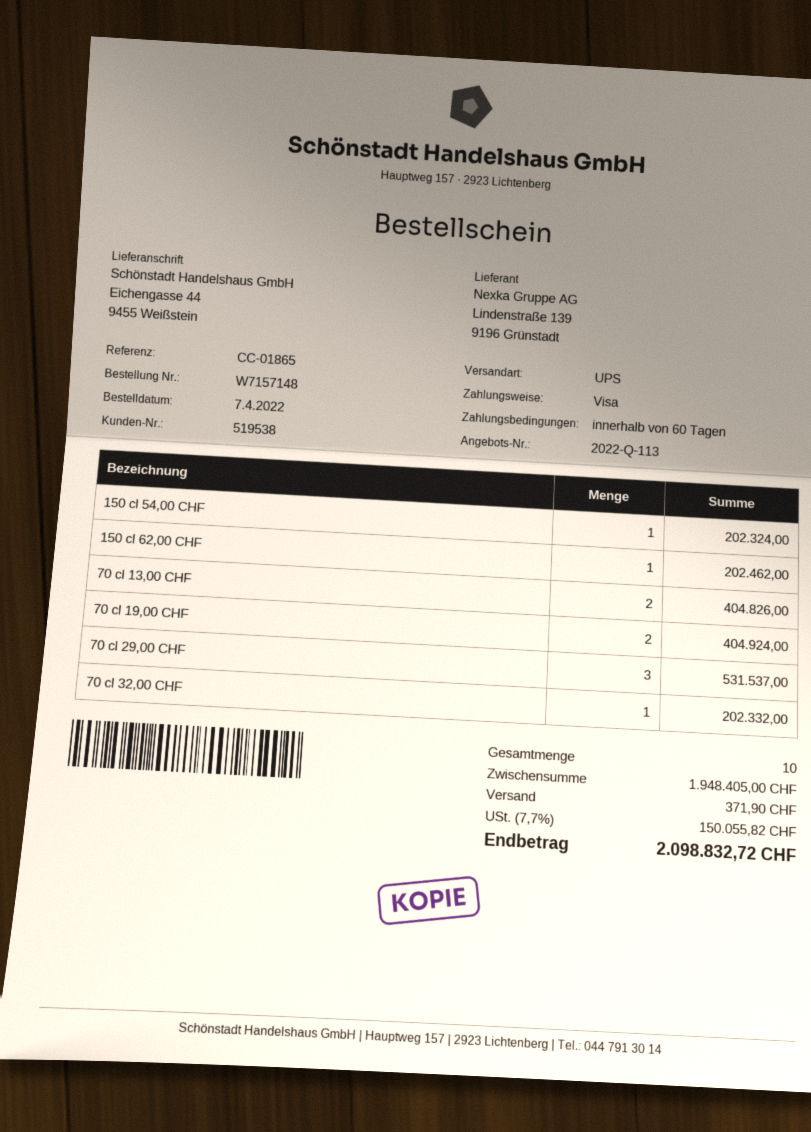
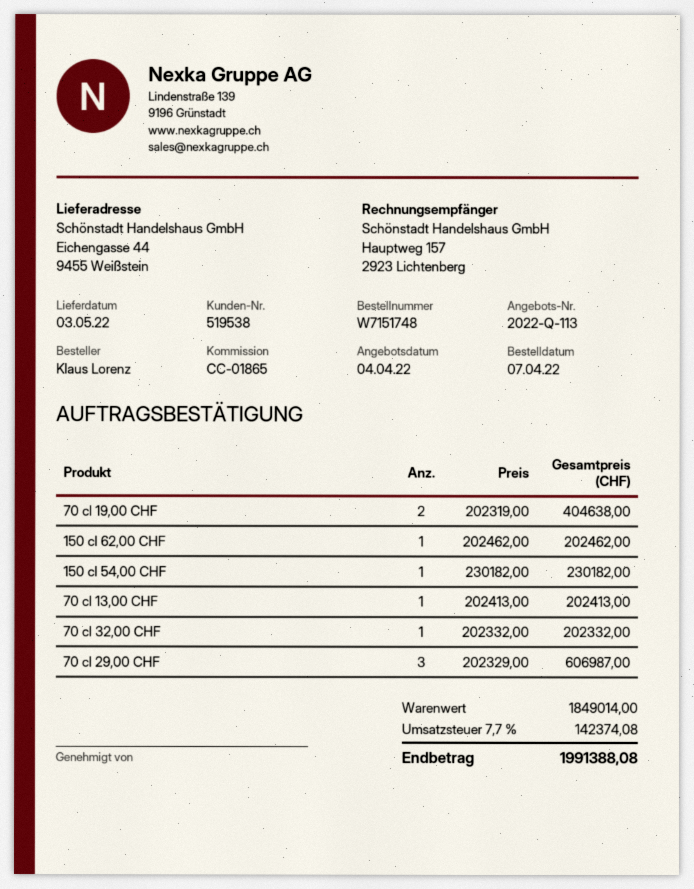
order number: W7157148 -> W7151748
150 cl 54,00 CHF: 1 for 202324.00 -> 1 for 230182.00
70 cl 13,00 CHF: 2 for 404826.00 -> 1 for 202413.00
70 cl 19,00 CHF: 2 for 404924.00 -> 2 for 404638.00
70 cl 29,00 CHF: 3 for 531537.00 -> 3 for 606987.00
subtotal: 1948405.00 -> 1849014.00
shipping: 371.90 -> none
tax: 7.7% = 150055.82 -> 7.7% = 142374.08
total: 2098832.72 -> 1991388.08

